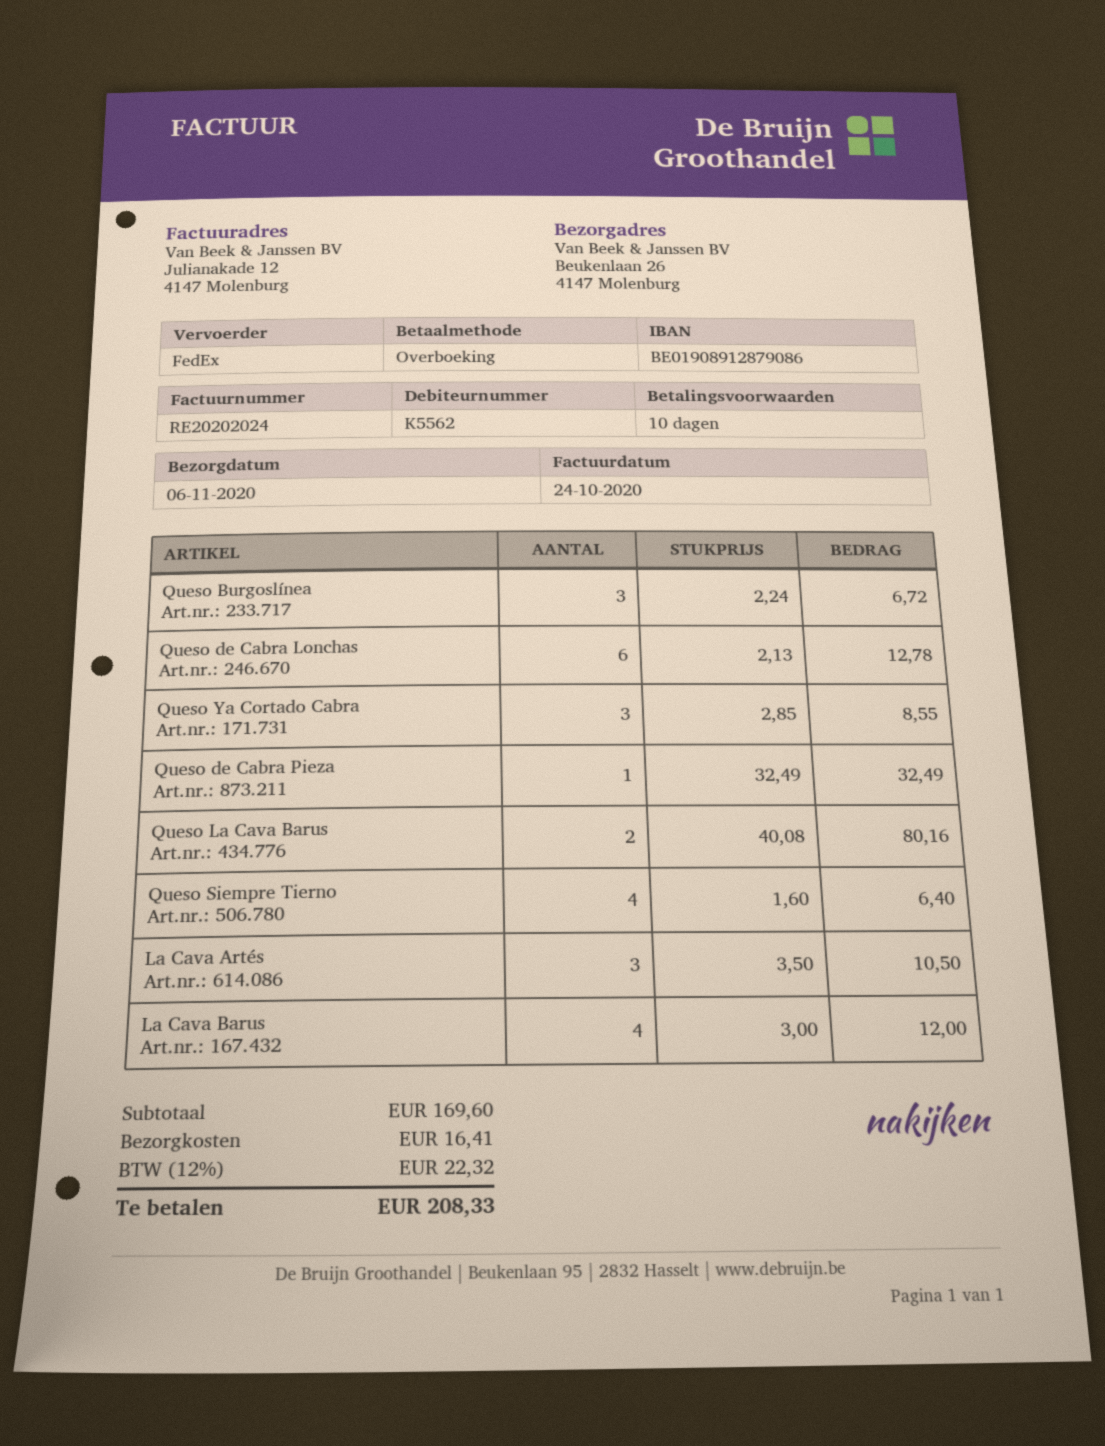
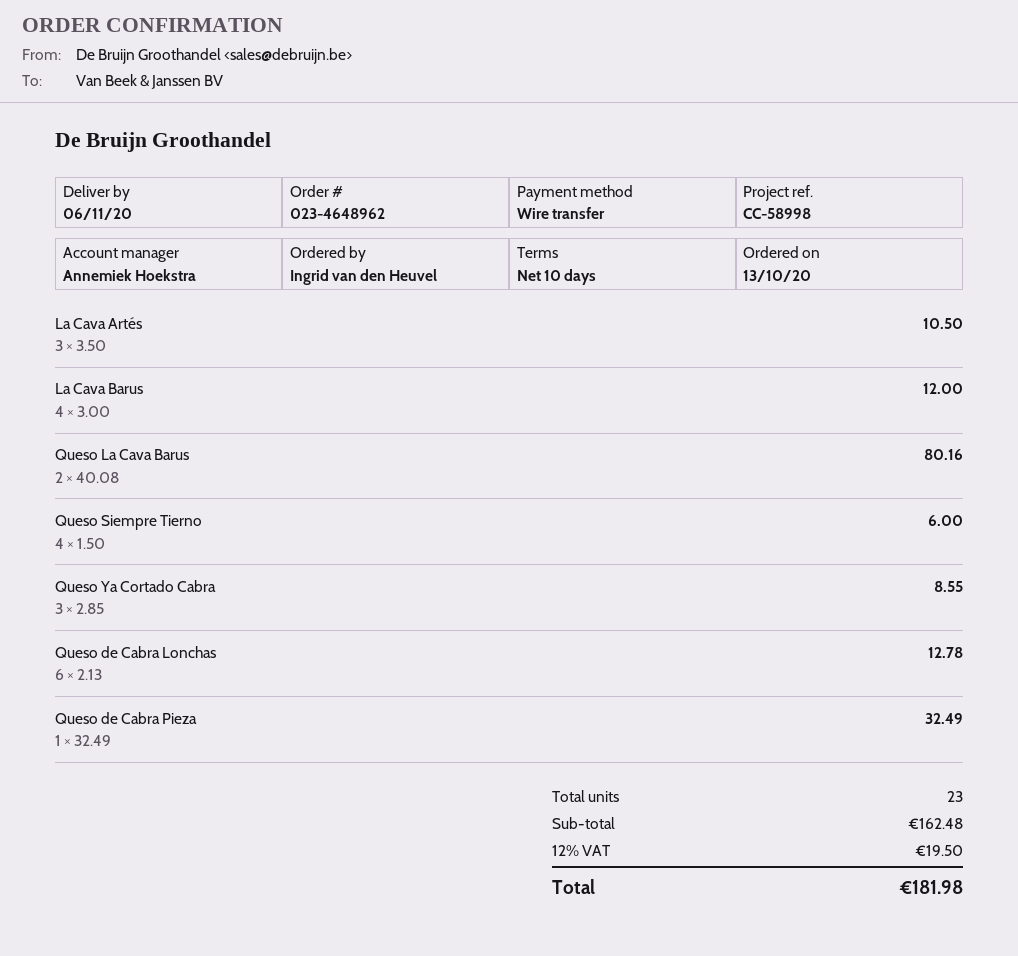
Queso Burgoslínea: 3 x 2.24 = 6.72 -> none
Queso Siempre Tierno: 4 x 1.60 = 6.40 -> 4 x 1.50 = 6.00
subtotal: 169.60 -> 162.48
shipping: 16.41 -> none
tax: 12% = 22.32 -> 12% = 19.50
total: 208.33 -> 181.98

